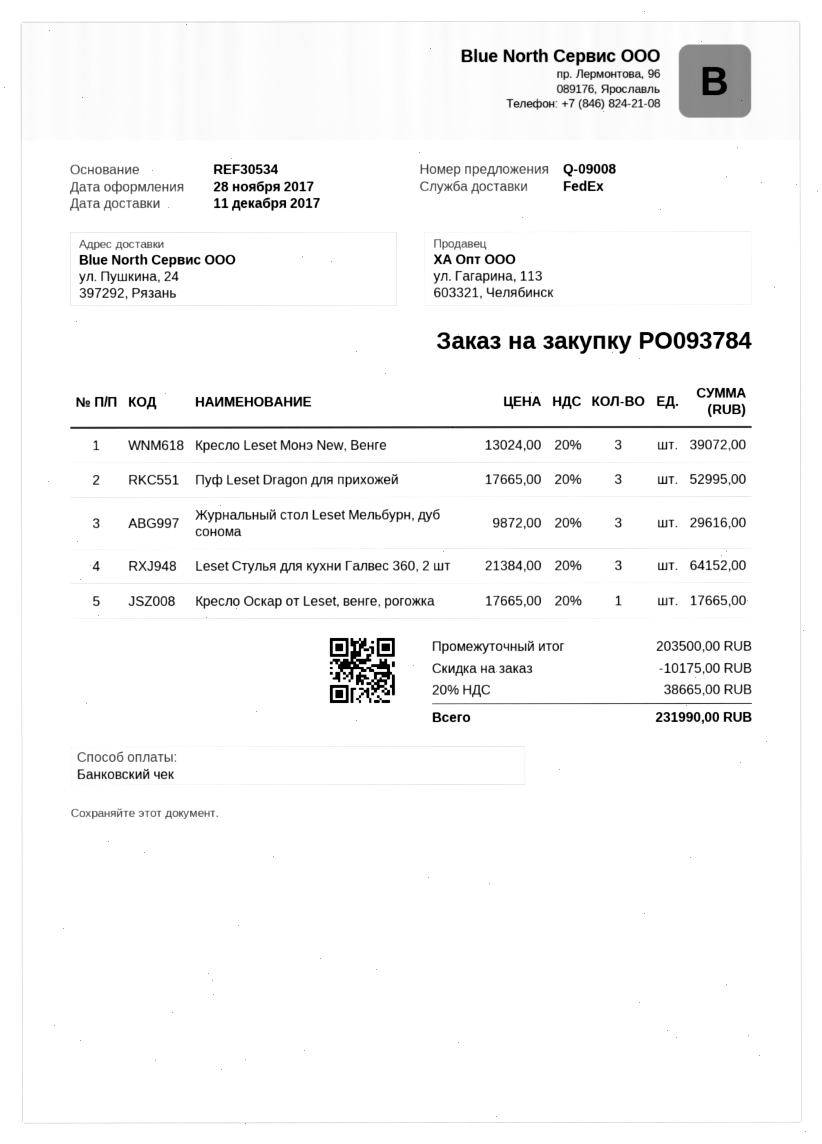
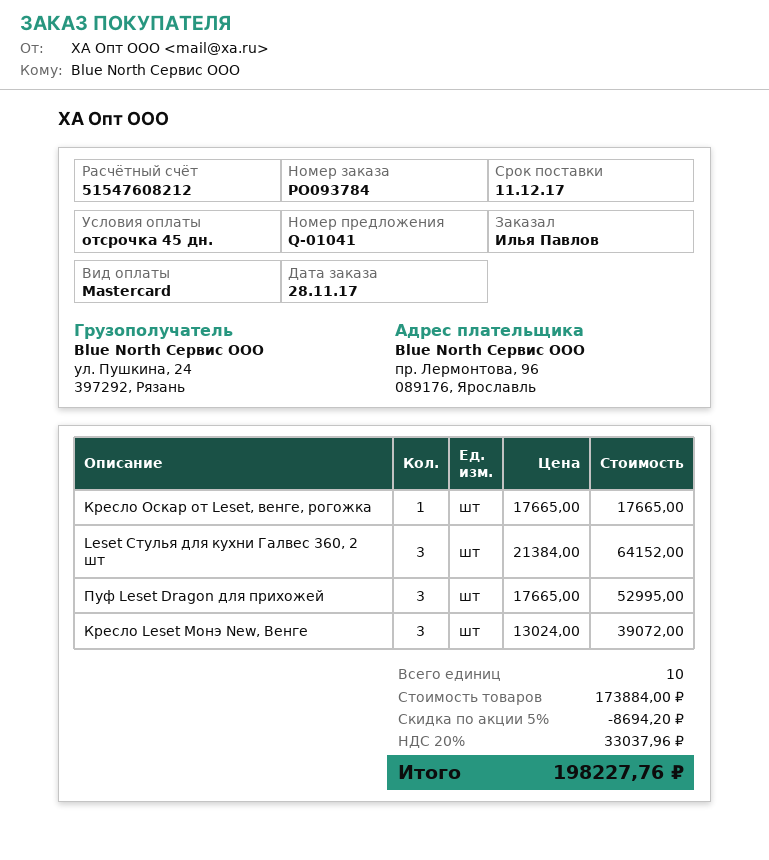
quote number: Q-09008 -> Q-01041
payment method: cheque -> Mastercard
Журнальный стол Leset Мельбурн, дуб сонома: 3 x 9872.00 = 29616.00 -> none
subtotal: 203500.00 -> 173884.00
discount: 10175.00 -> 8694.20
tax: 20% = 38665.00 -> 20% = 33037.96
total: 231990.00 -> 198227.76

